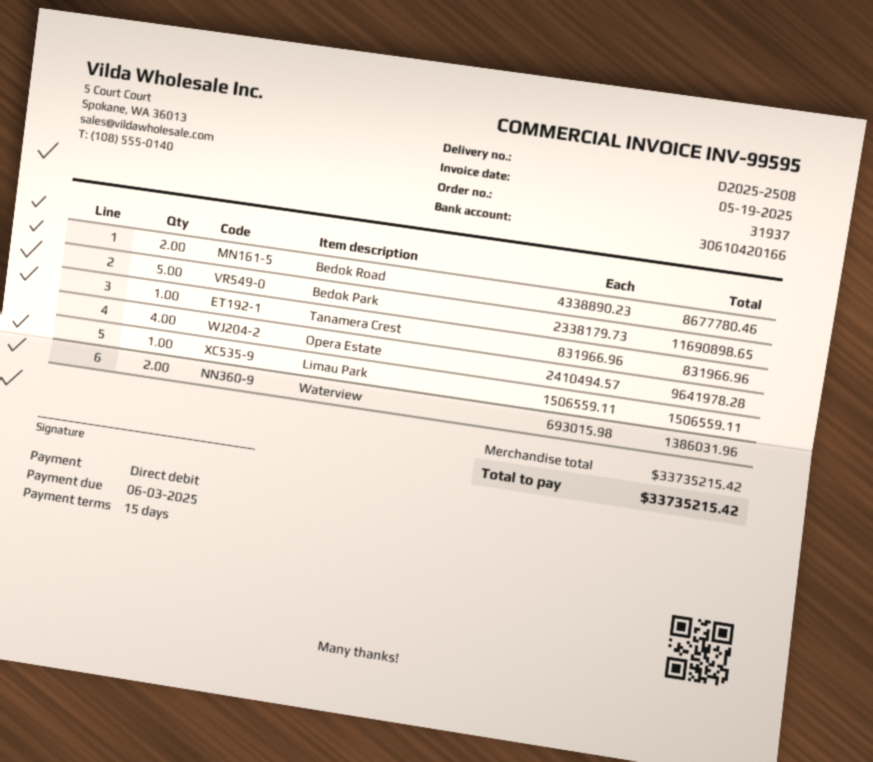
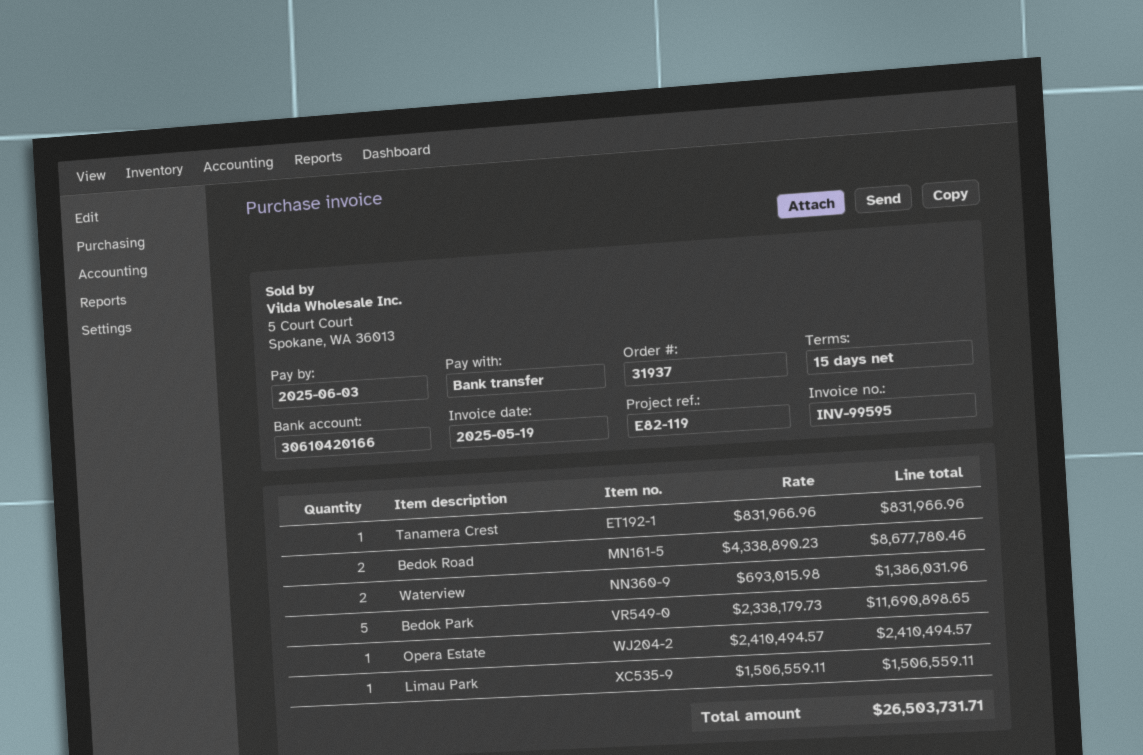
payment method: direct debit -> bank transfer
Opera Estate: 4 x 2410494.57 = 9641978.28 -> 1 x 2410494.57 = 2410494.57
total: 33735215.42 -> 26503731.71

